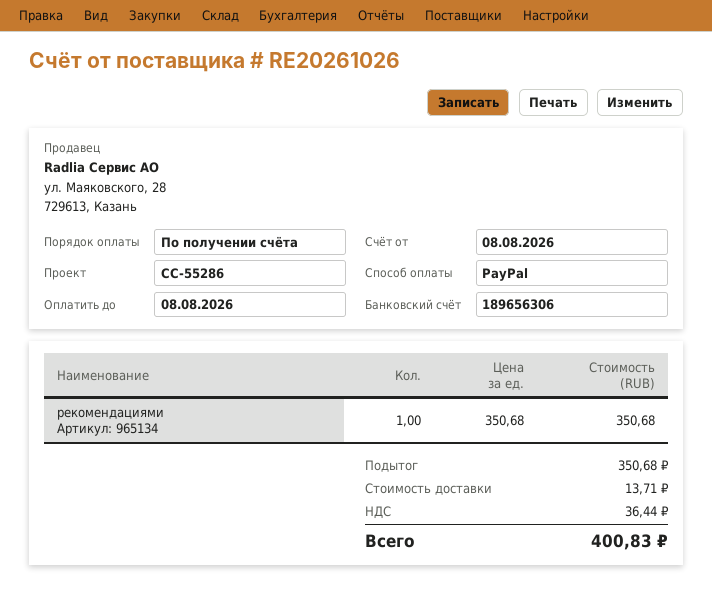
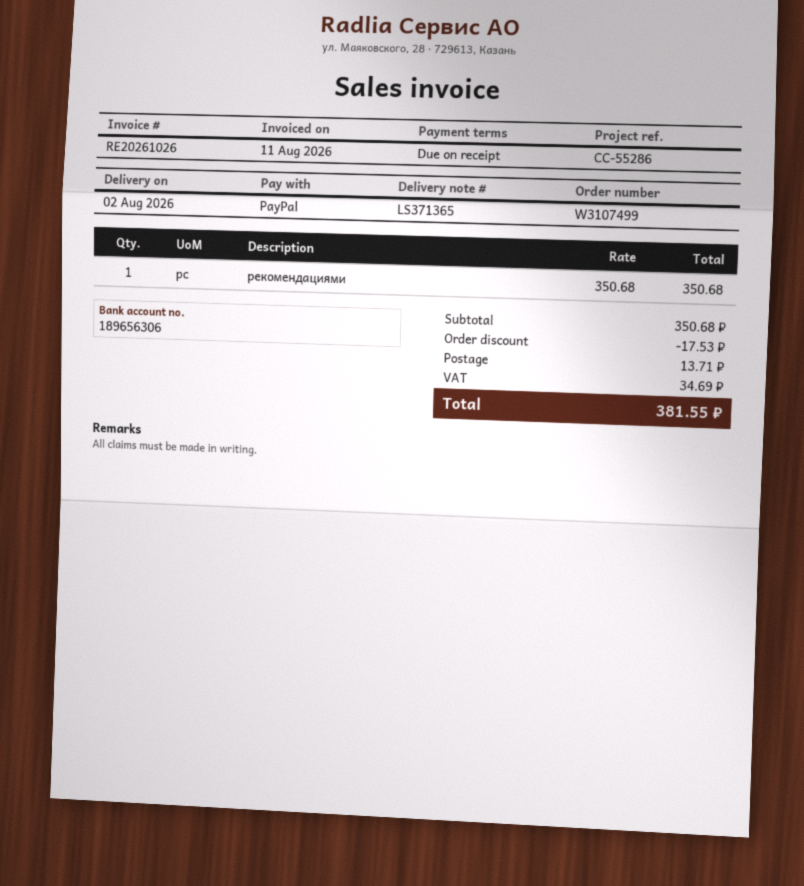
invoice date: 2026-08-08 -> 2026-08-11
discount: none -> 17.53
tax: 36.44 -> 34.69
total: 400.83 -> 381.55

